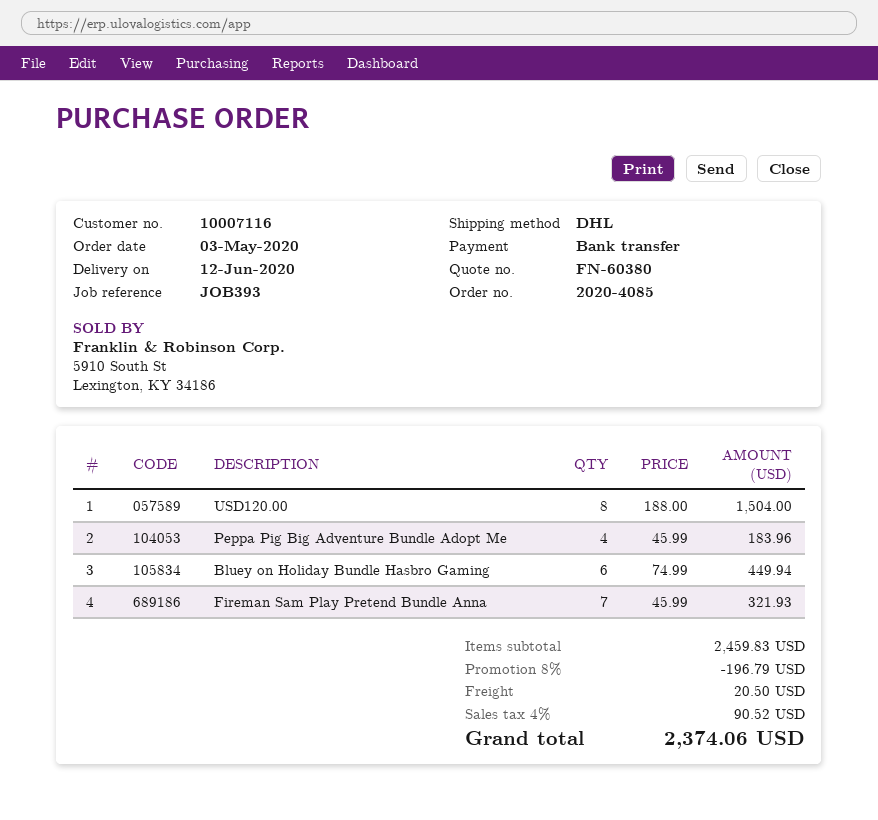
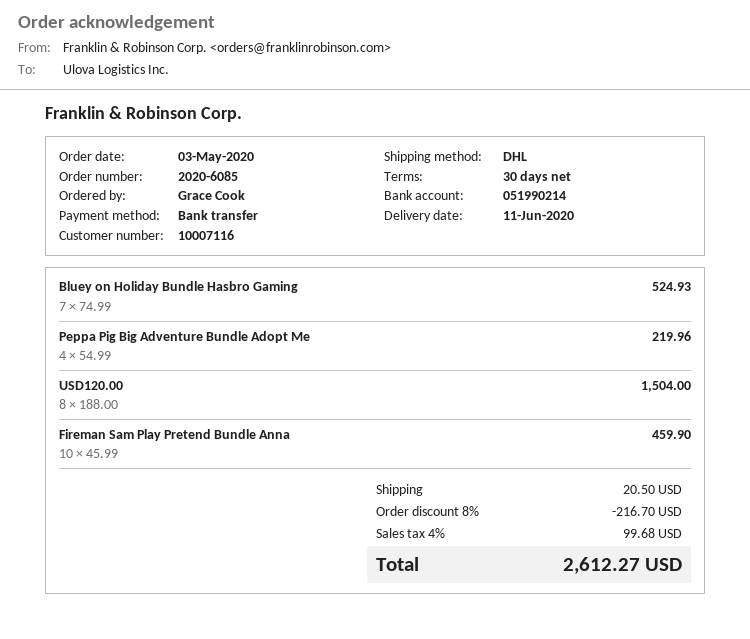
order number: 2020-4085 -> 2020-6085
delivery date: 2020-06-12 -> 2020-06-11
Peppa Pig Big Adventure Bundle Adopt Me: 4 x 45.99 = 183.96 -> 4 x 54.99 = 219.96
Bluey on Holiday Bundle Hasbro Gaming: 6 x 74.99 = 449.94 -> 7 x 74.99 = 524.93
Fireman Sam Play Pretend Bundle Anna: 7 x 45.99 = 321.93 -> 10 x 45.99 = 459.90
discount: 8% = 196.79 -> 8% = 216.70
tax: 4% = 90.52 -> 4% = 99.68
total: 2374.06 -> 2612.27

